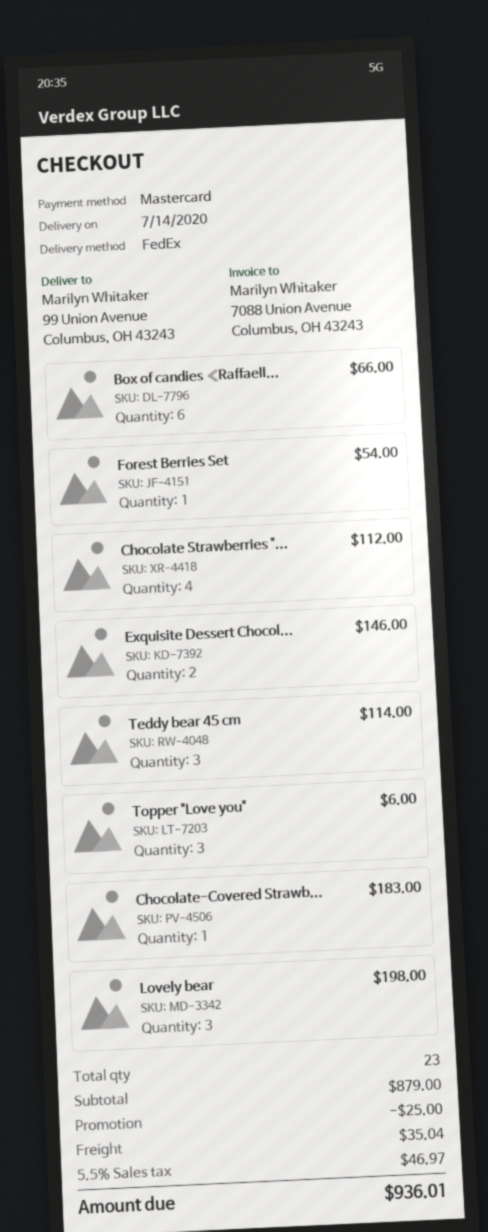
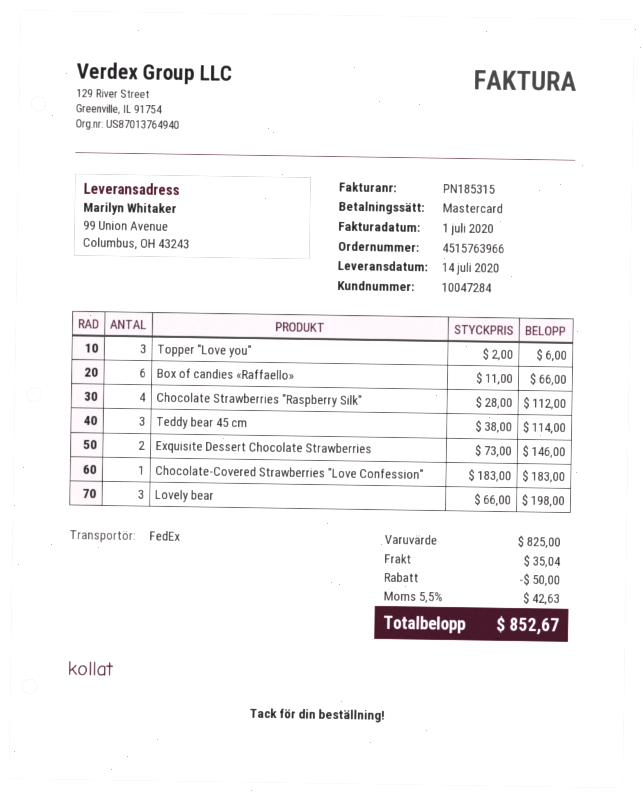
Forest Berries Set: 1 for 54.00 -> none
subtotal: 879.00 -> 825.00
discount: 25.00 -> 50.00
tax: 5.5% = 46.97 -> 5.5% = 42.63
total: 936.01 -> 852.67

